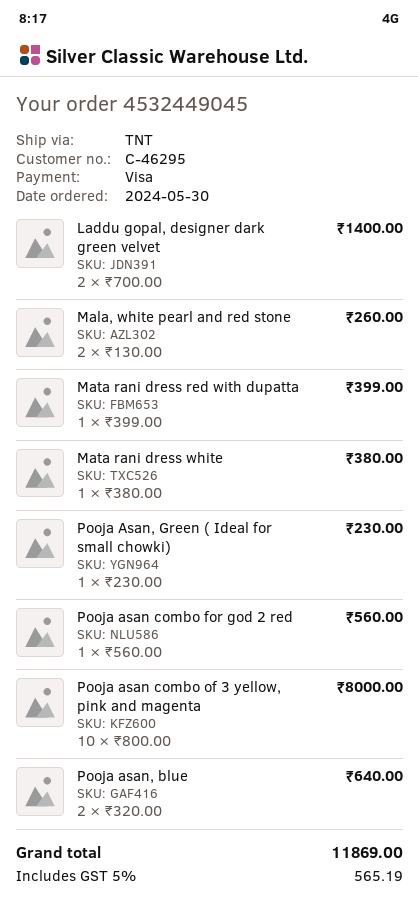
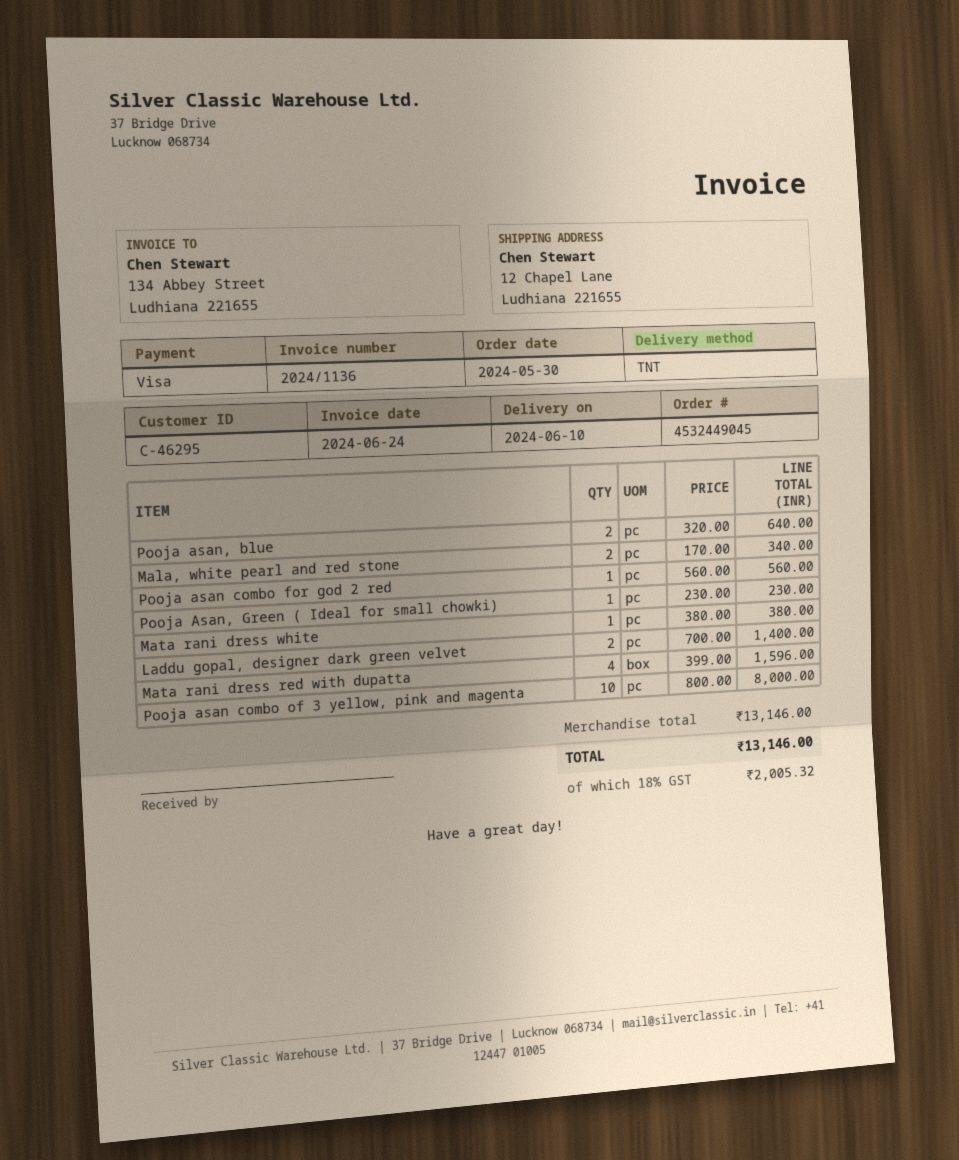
Mala, white pearl and red stone: 2 x 130.00 = 260.00 -> 2 x 170.00 = 340.00
Mata rani dress red with dupatta: 1 x 399.00 = 399.00 -> 4 x 399.00 = 1596.00
tax: 5% = 565.19 -> 18% = 2005.32
total: 11869.00 -> 13146.00

